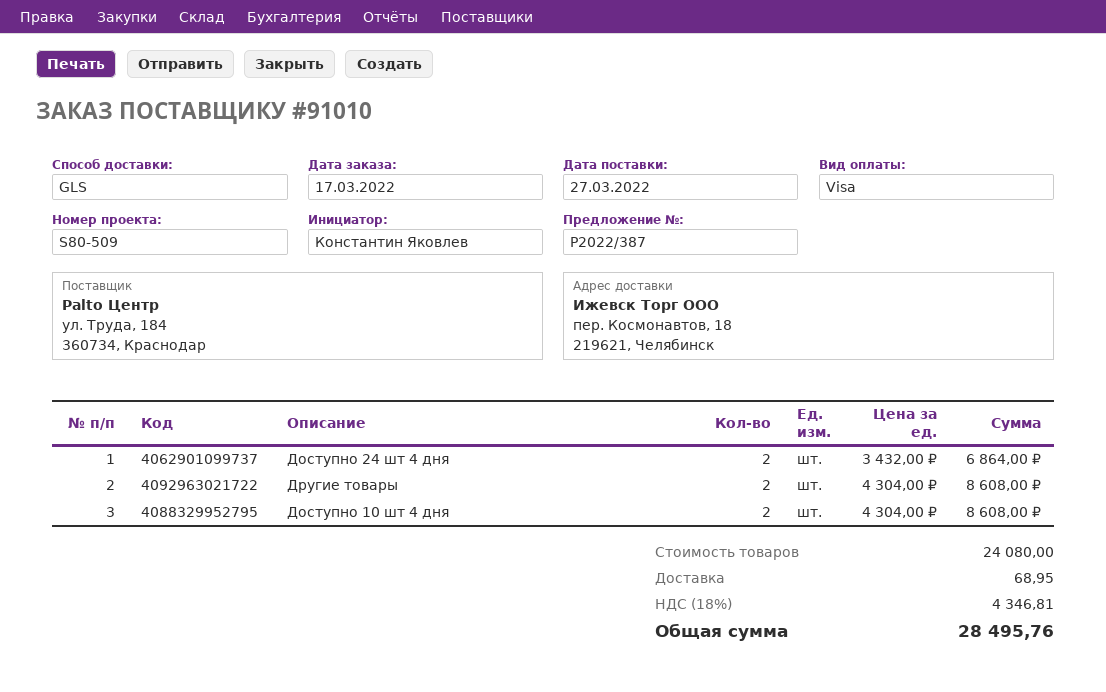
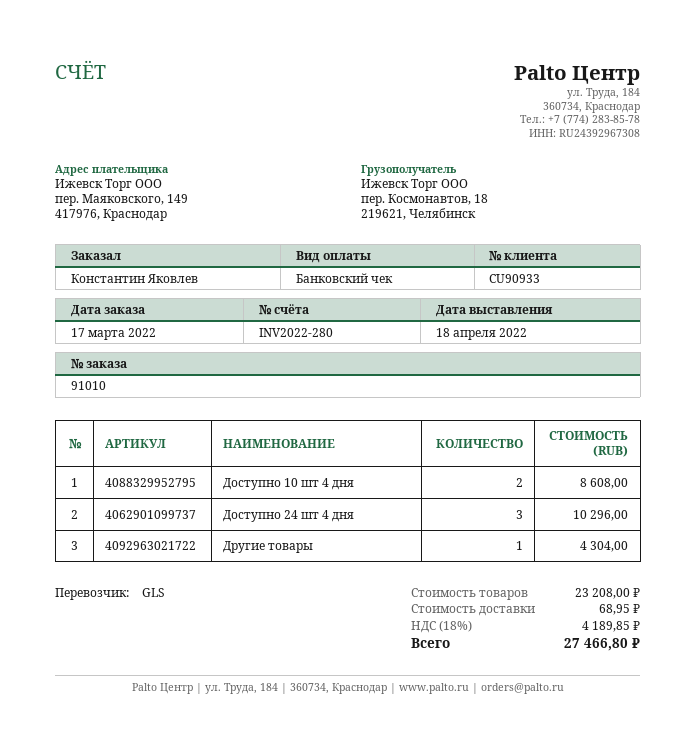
payment method: Visa -> cheque
Доступно 24 шт 4 дня: 2 for 6864.00 -> 3 for 10296.00
Другие товары: 2 for 8608.00 -> 1 for 4304.00
subtotal: 24080.00 -> 23208.00
tax: 18% = 4346.81 -> 18% = 4189.85
total: 28495.76 -> 27466.80

